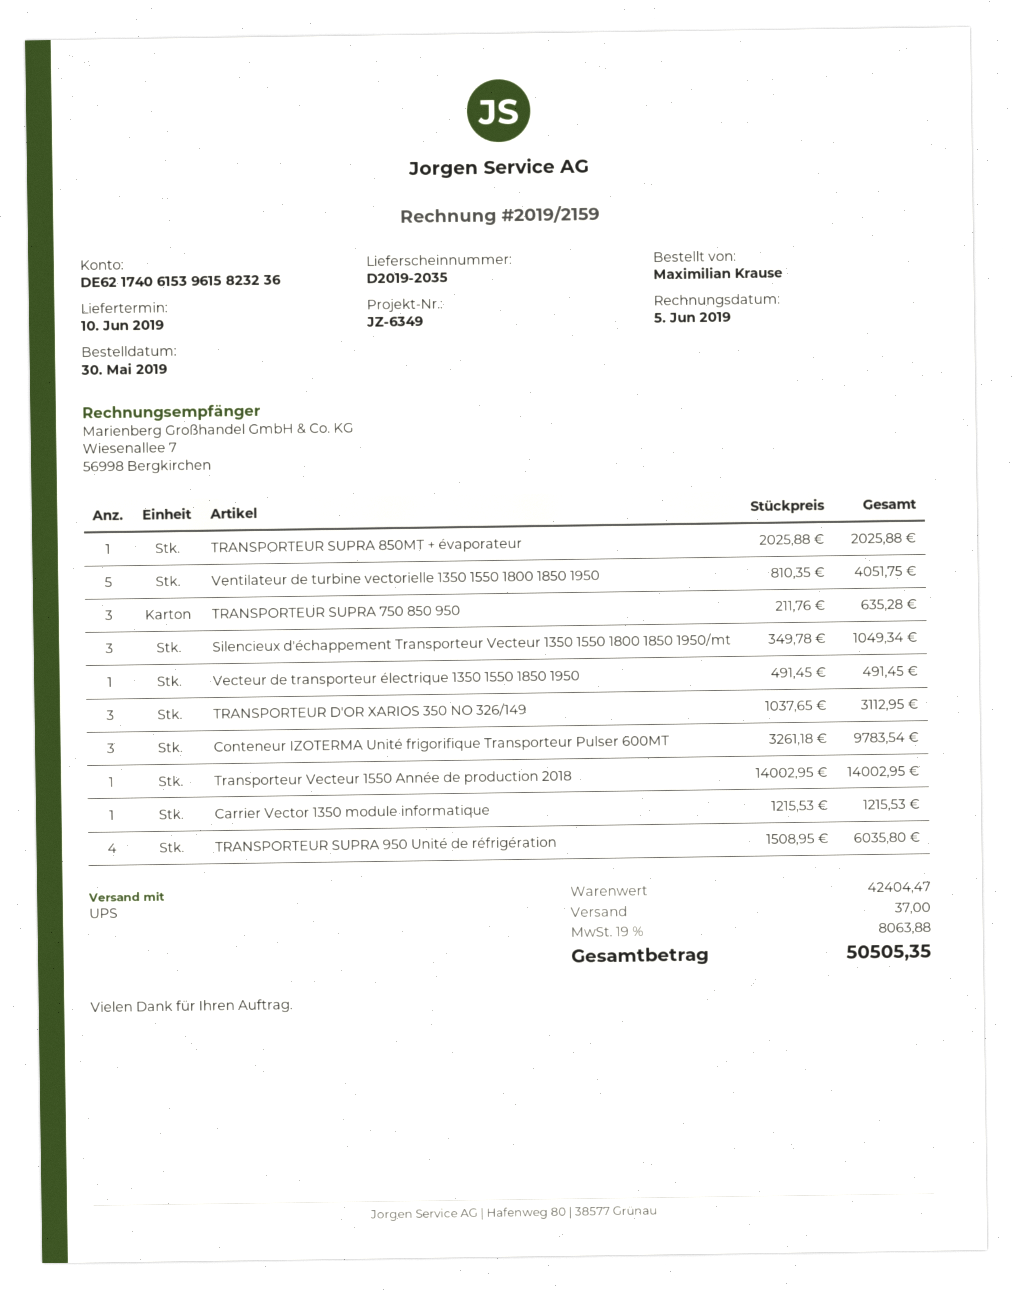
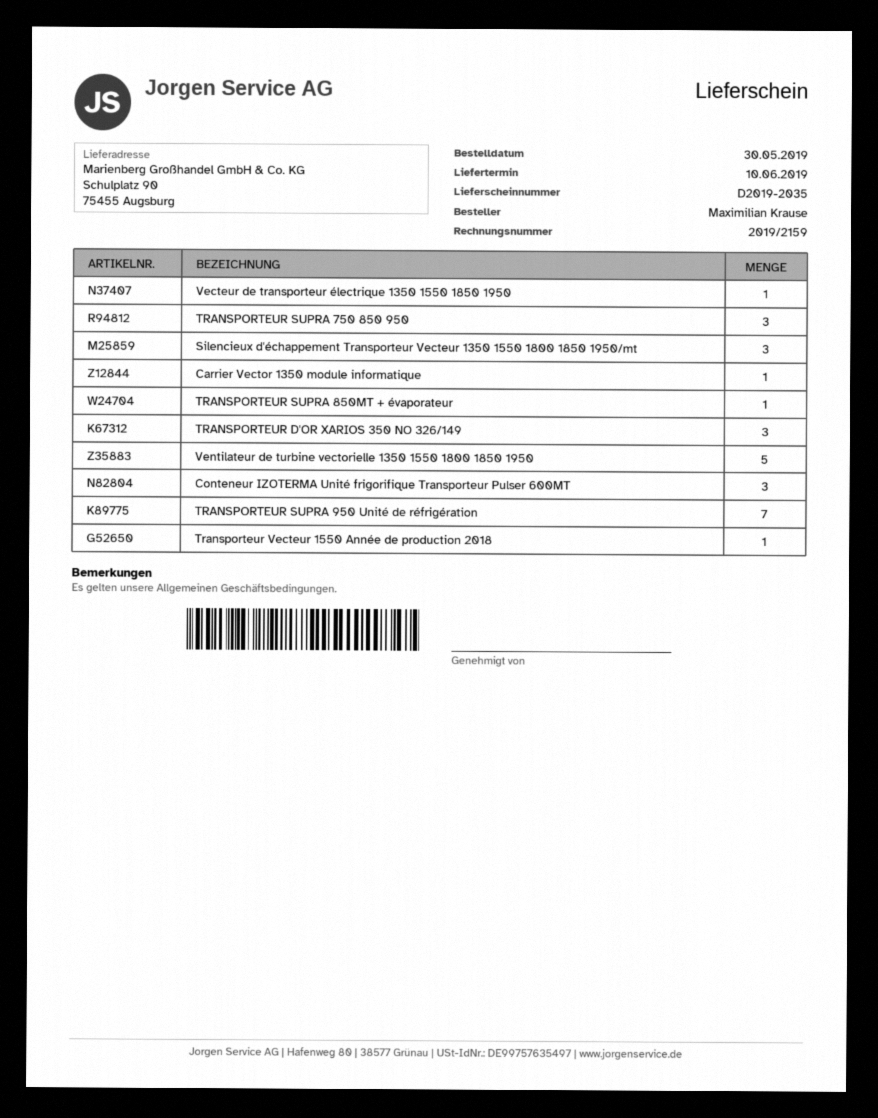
TRANSPORTEUR SUPRA 950 Unité de réfrigération: 4 -> 7

